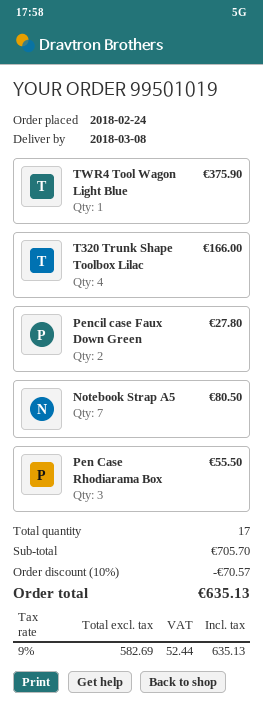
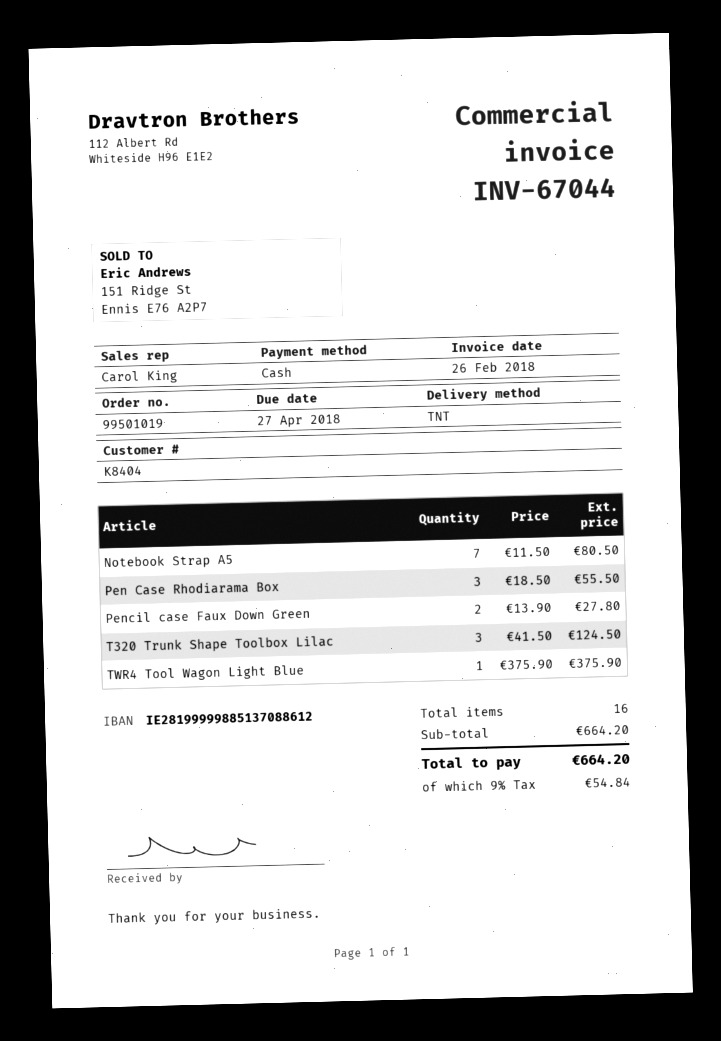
T320 Trunk Shape Toolbox Lilac: 4 for 166.00 -> 3 for 124.50
total quantity: 17 -> 16
subtotal: 705.70 -> 664.20
discount: 10% = 70.57 -> none
tax: 9% = 52.44 -> 9% = 54.84
total: 635.13 -> 664.20

